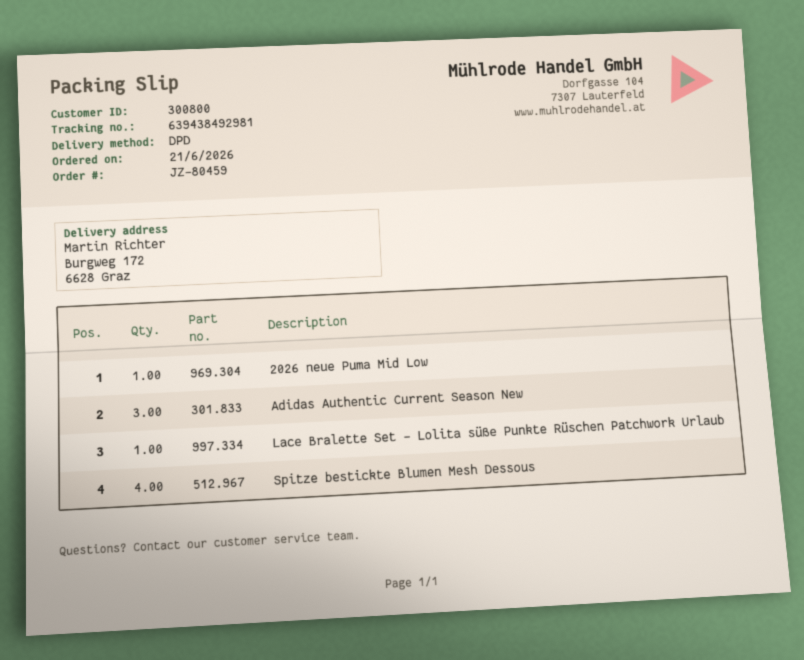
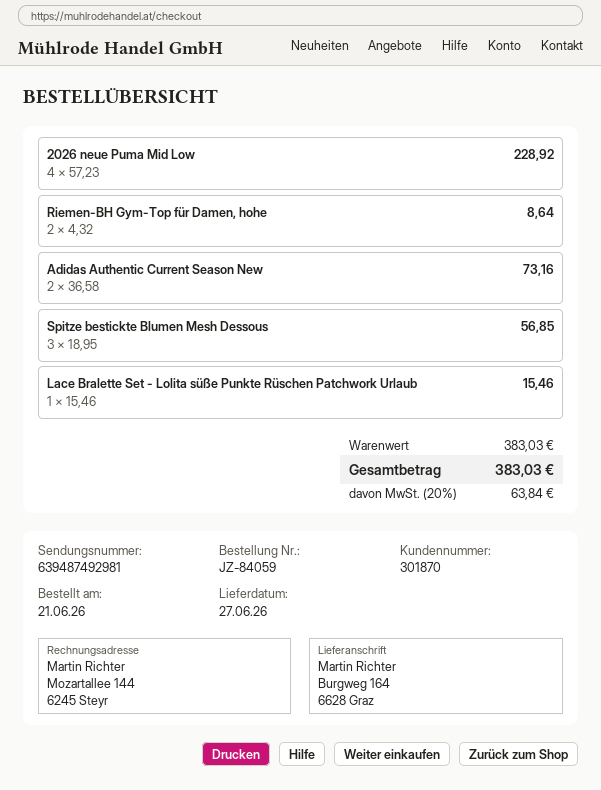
order number: JZ-80459 -> JZ-84059
customer number: 300800 -> 301870
tracking number: 639438492981 -> 639487492981
ship to: Burgweg 172, 6628 Graz -> Burgweg 164, 6628 Graz
2026 neue Puma Mid Low: 1 -> 4
Adidas Authentic Current Season New: 3 -> 2
Spitze bestickte Blumen Mesh Dessous: 4 -> 3
Riemen-BH Gym-Top für Damen, hohe: none -> 2

